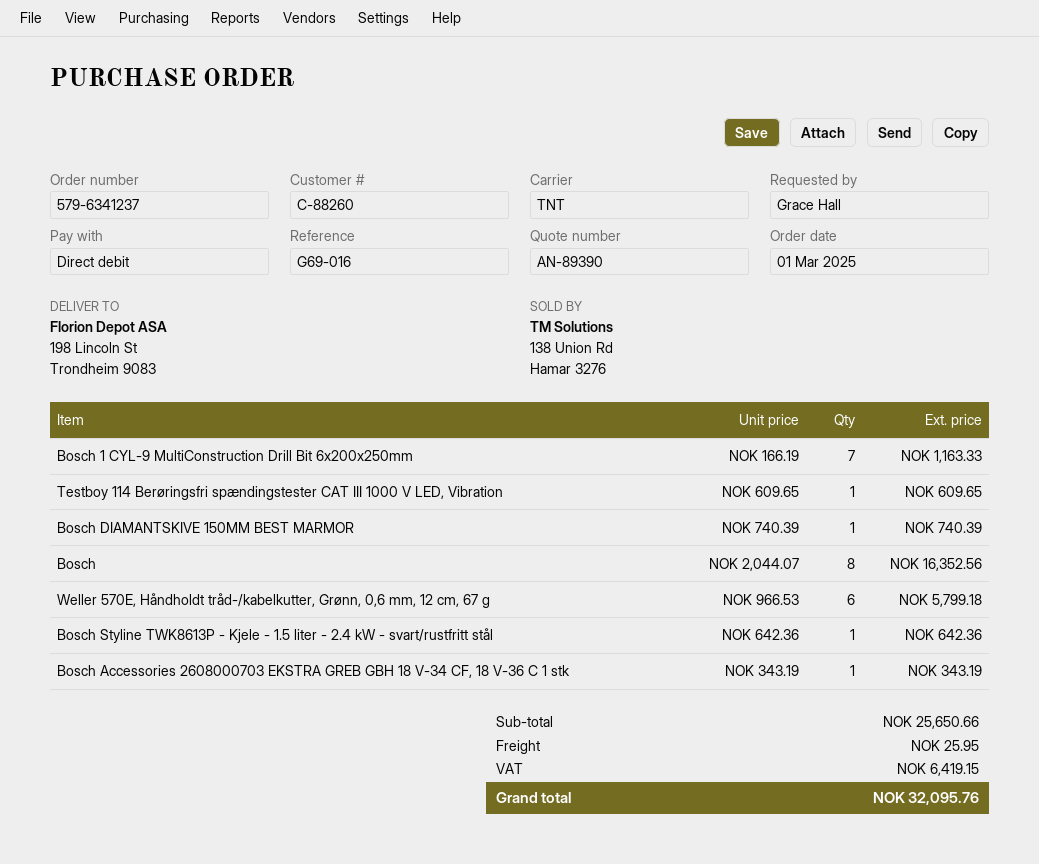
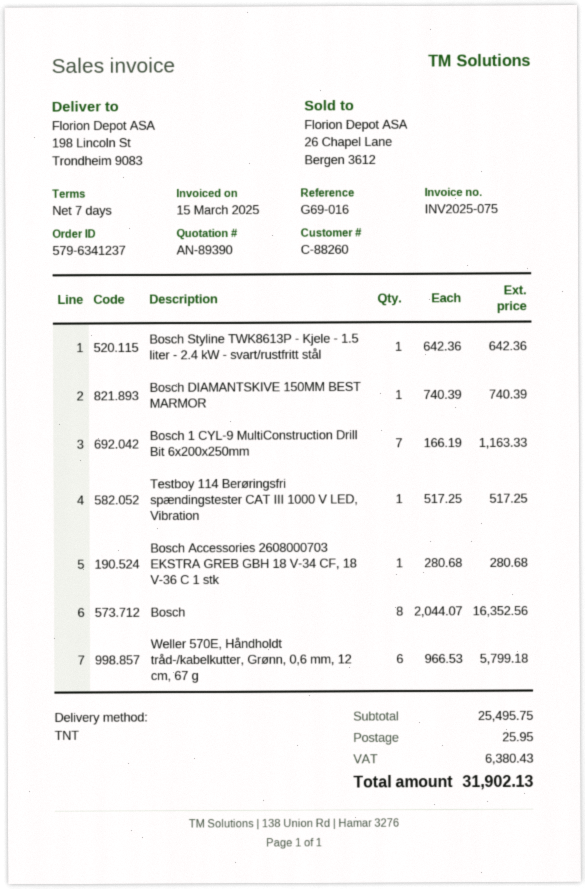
Testboy 114 Berøringsfri spændingstester CAT III 1000 V LED, Vibration: 1 x 609.65 = 609.65 -> 1 x 517.25 = 517.25
Bosch Accessories 2608000703 EKSTRA GREB GBH 18 V-34 CF, 18 V-36 C 1 stk: 1 x 343.19 = 343.19 -> 1 x 280.68 = 280.68
subtotal: 25650.66 -> 25495.75
tax: 6419.15 -> 6380.43
total: 32095.76 -> 31902.13

